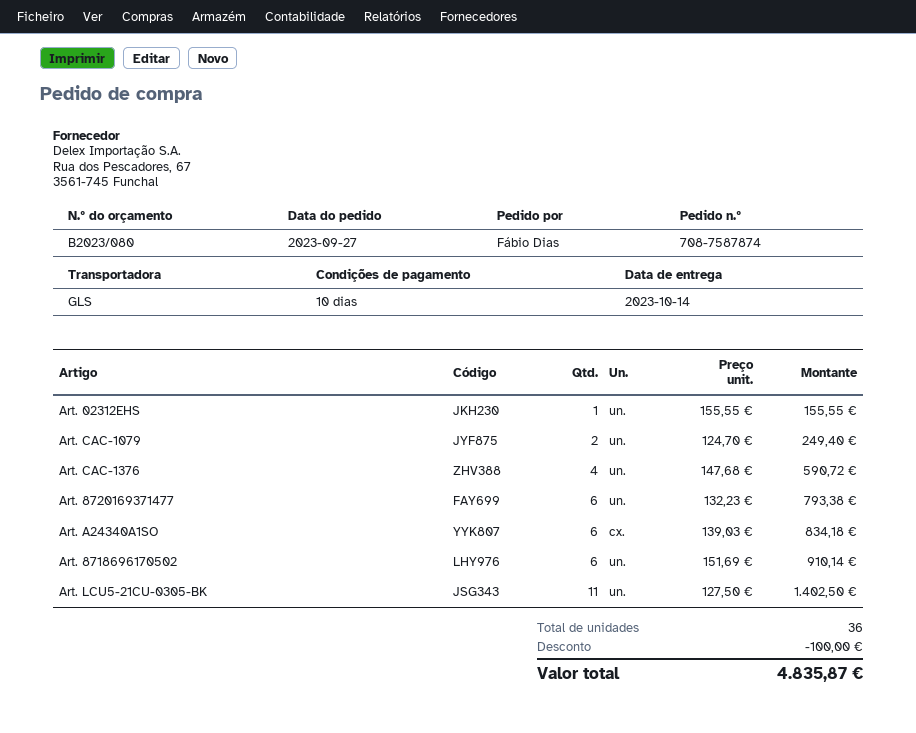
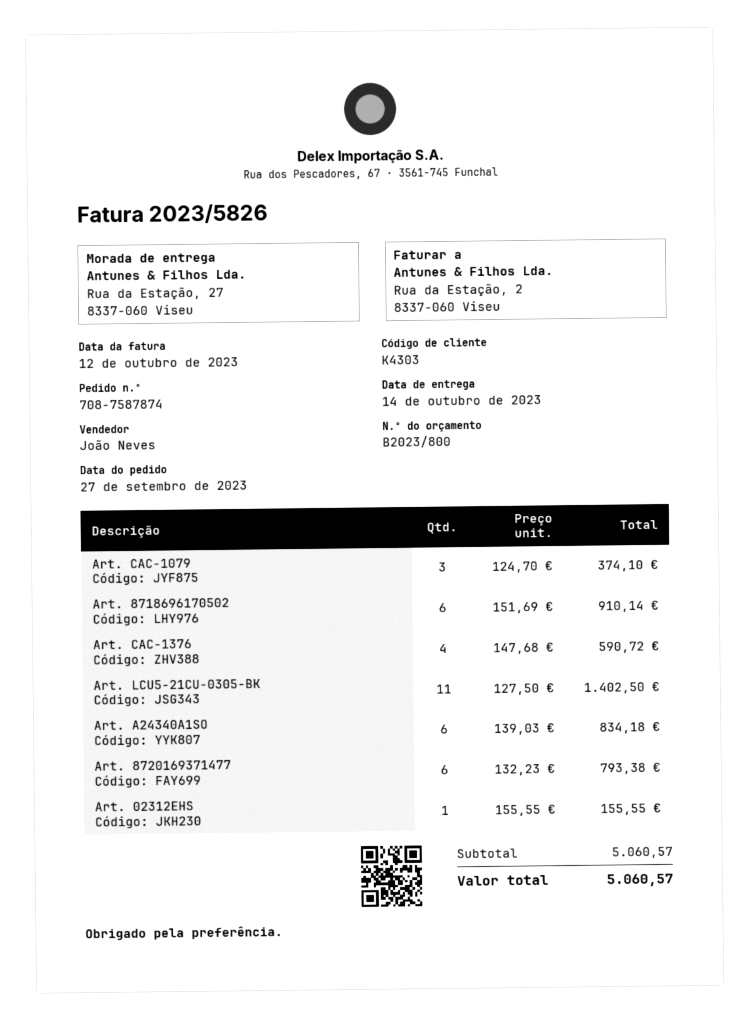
quote number: B2023/080 -> B2023/800
Art. CAC-1079: 2 x 124.70 = 249.40 -> 3 x 124.70 = 374.10
discount: 100.00 -> none
total: 4835.87 -> 5060.57

